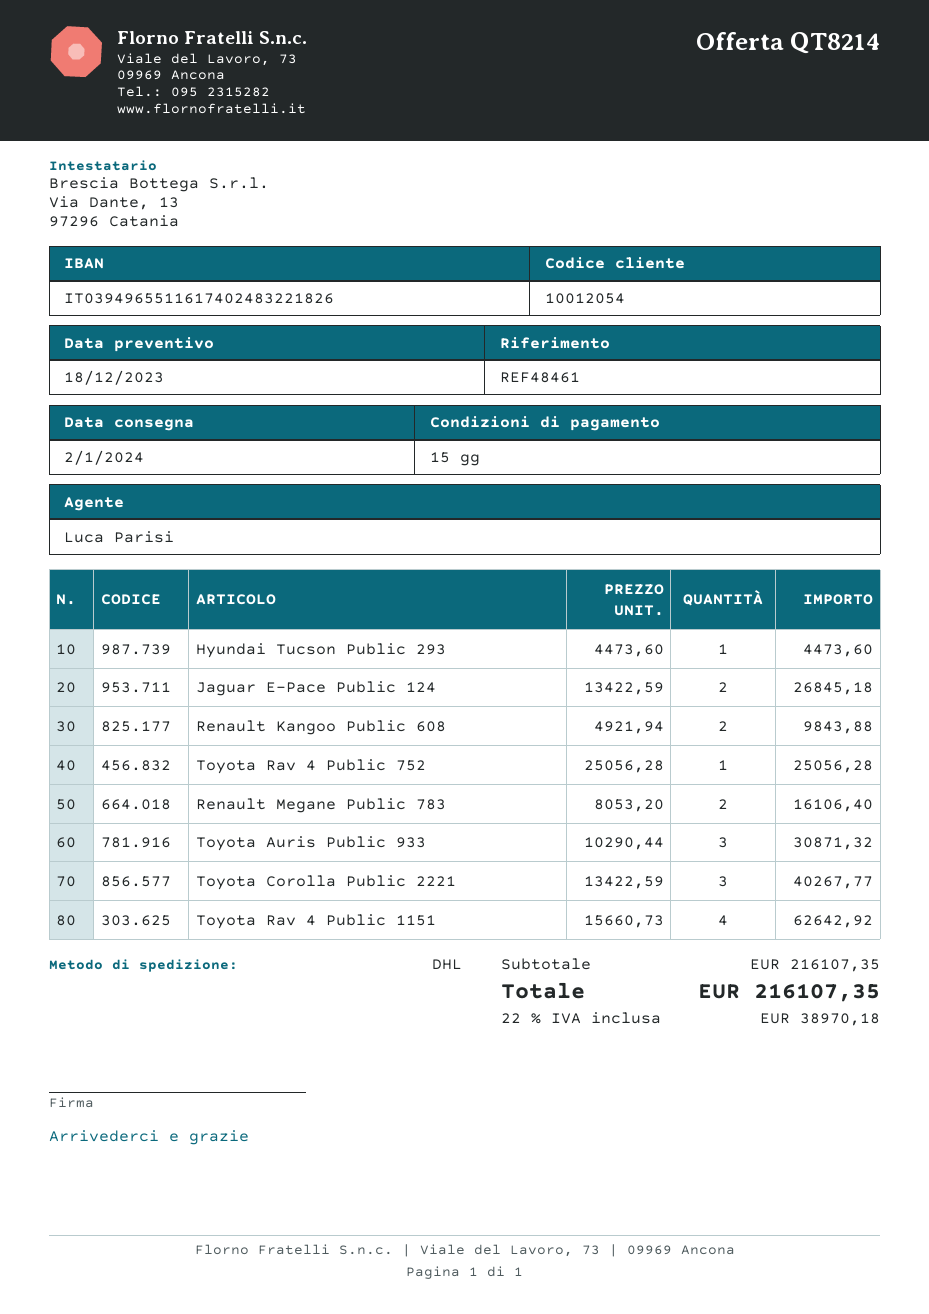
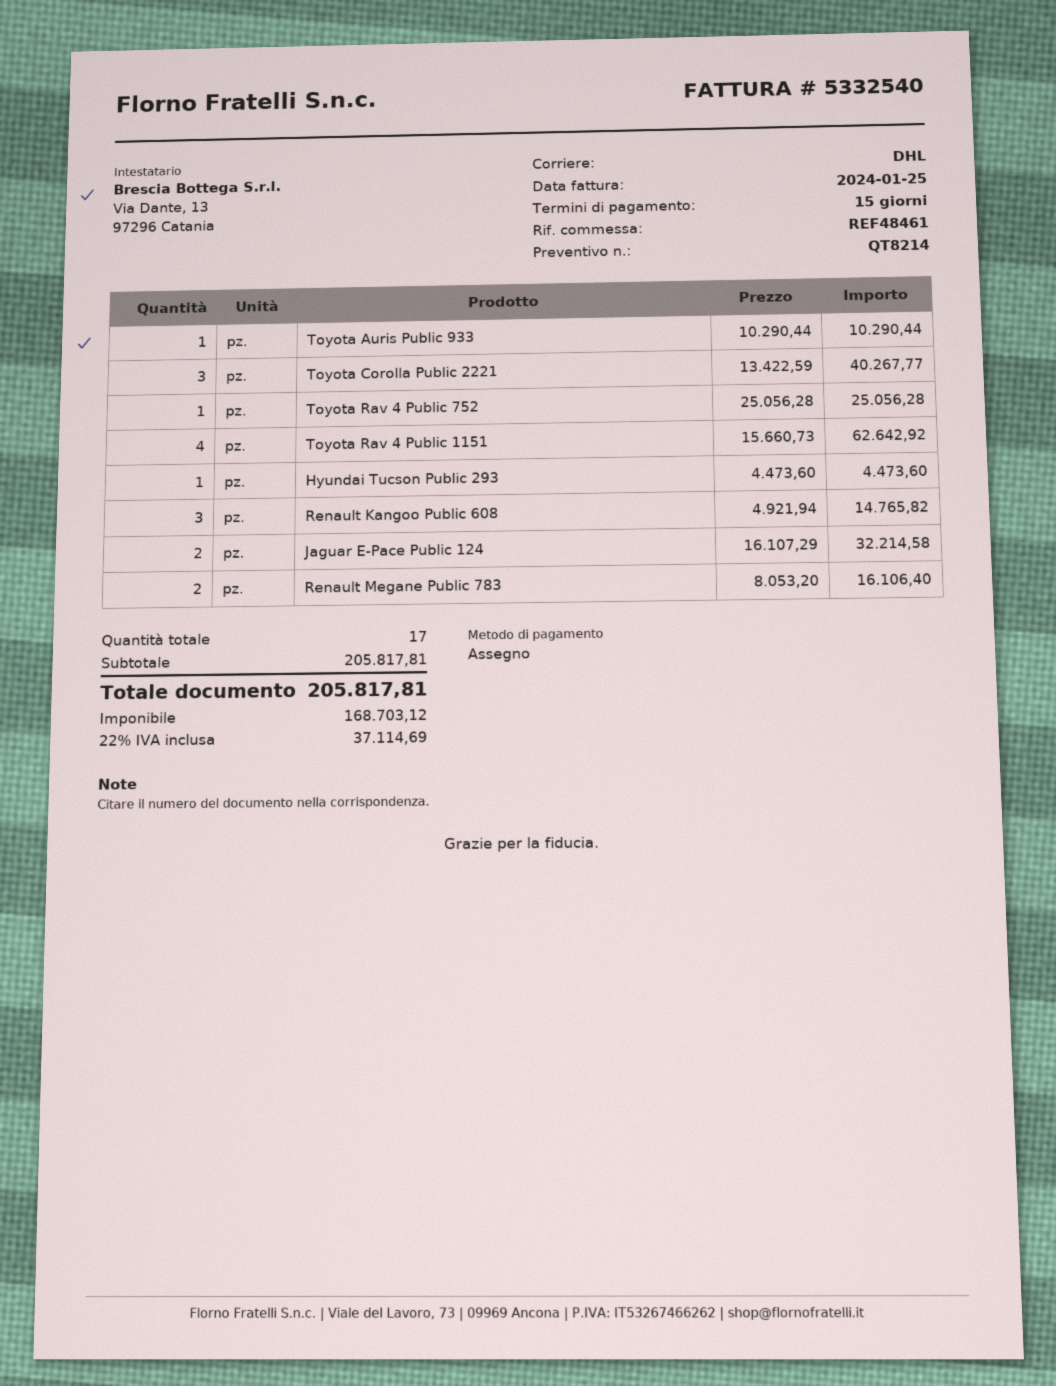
Jaguar E-Pace Public 124: 2 x 13422.59 = 26845.18 -> 2 x 16107.29 = 32214.58
Renault Kangoo Public 608: 2 x 4921.94 = 9843.88 -> 3 x 4921.94 = 14765.82
Toyota Auris Public 933: 3 x 10290.44 = 30871.32 -> 1 x 10290.44 = 10290.44
subtotal: 216107.35 -> 205817.81
tax: 22% = 38970.18 -> 22% = 37114.69
total: 216107.35 -> 205817.81

